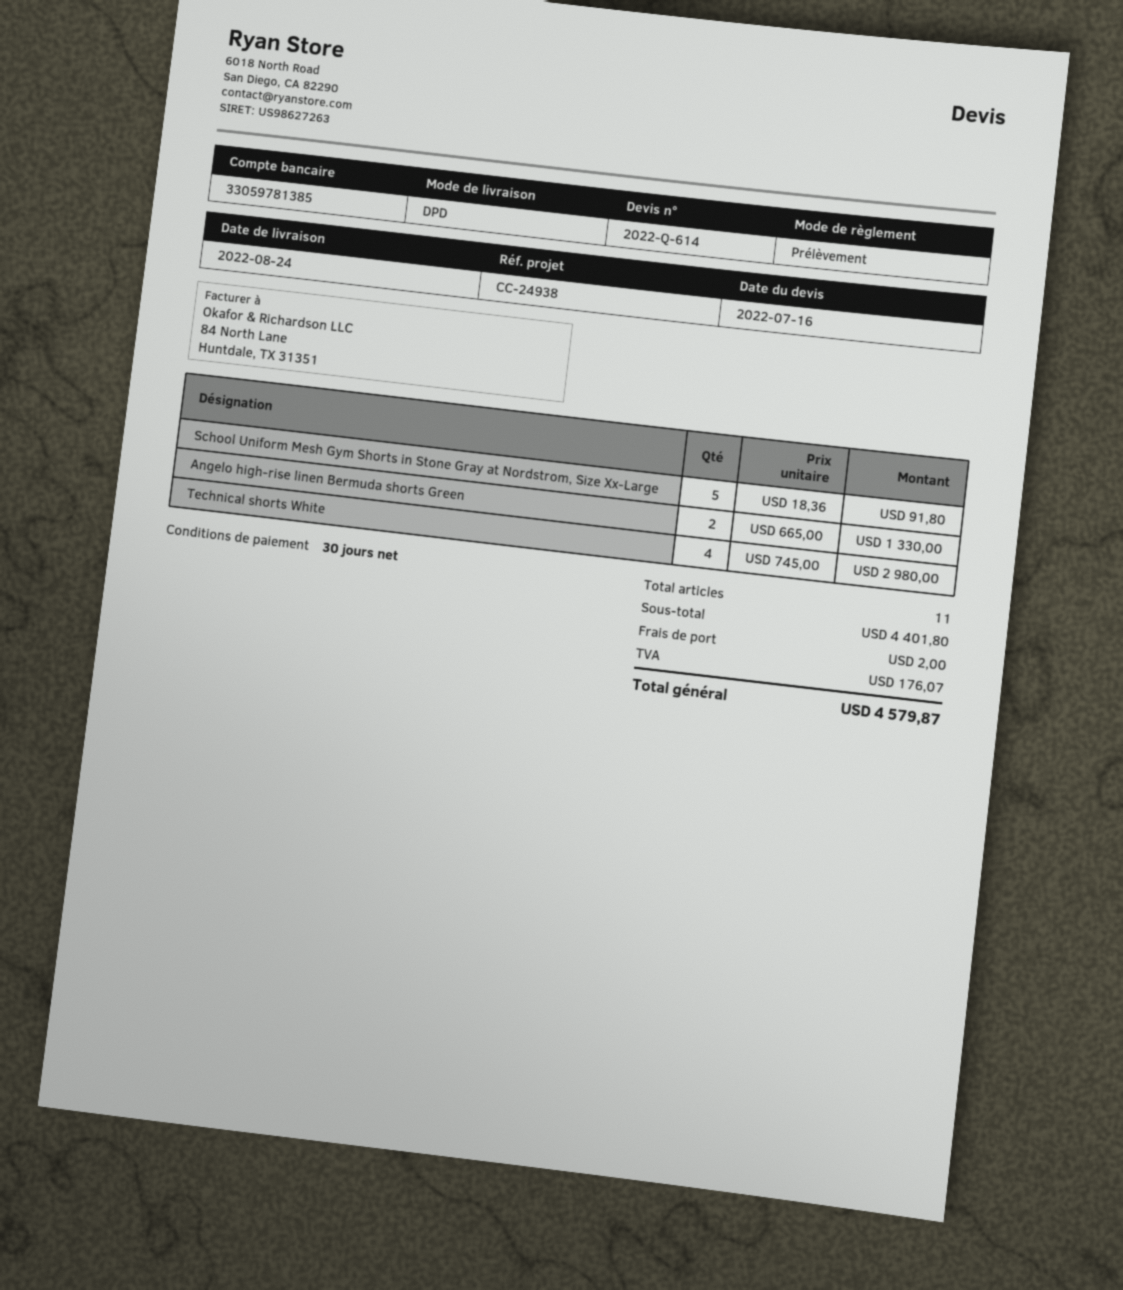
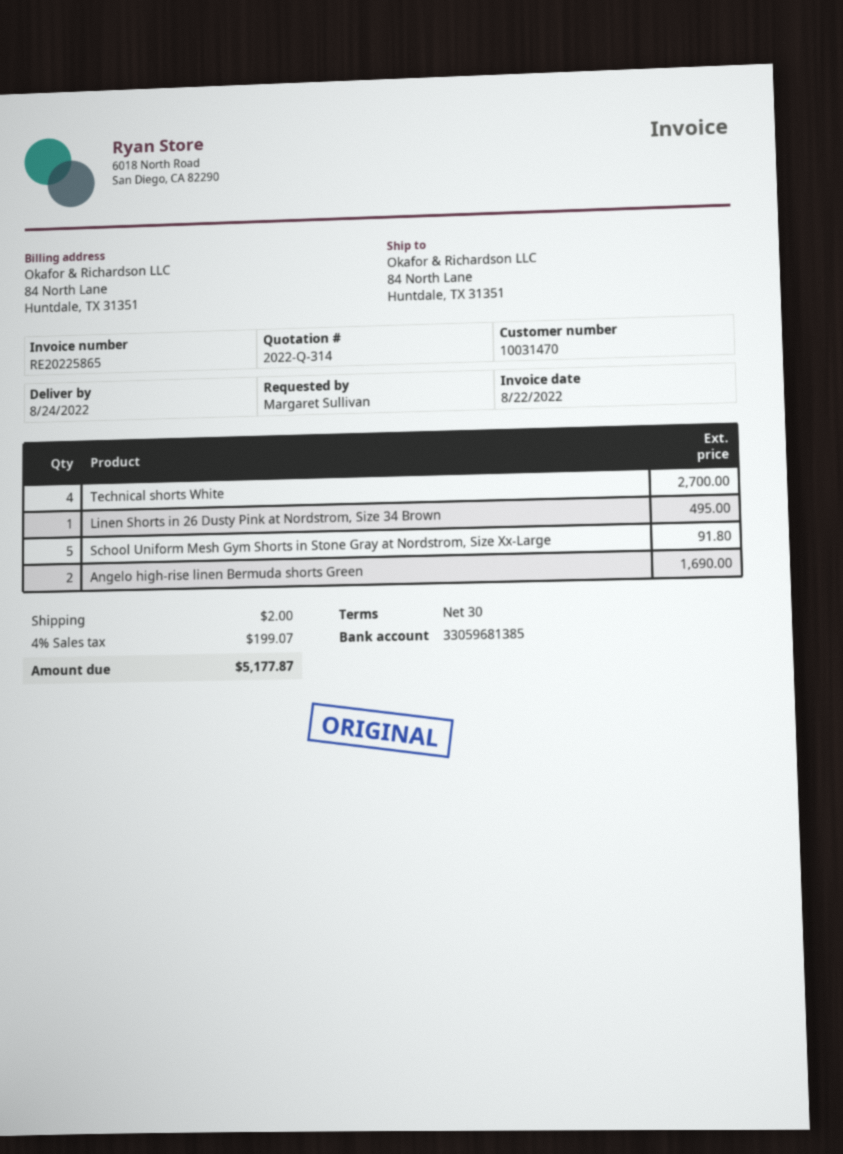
quote number: 2022-Q-614 -> 2022-Q-314
bank account: 33059781385 -> 33059681385
Angelo high-rise linen Bermuda shorts Green: 2 for 1330.00 -> 2 for 1690.00
Technical shorts White: 4 for 2980.00 -> 4 for 2700.00
Linen Shorts in 26 Dusty Pink at Nordstrom, Size 34 Brown: none -> 1 for 495.00
tax: 176.07 -> 199.07
total: 4579.87 -> 5177.87

